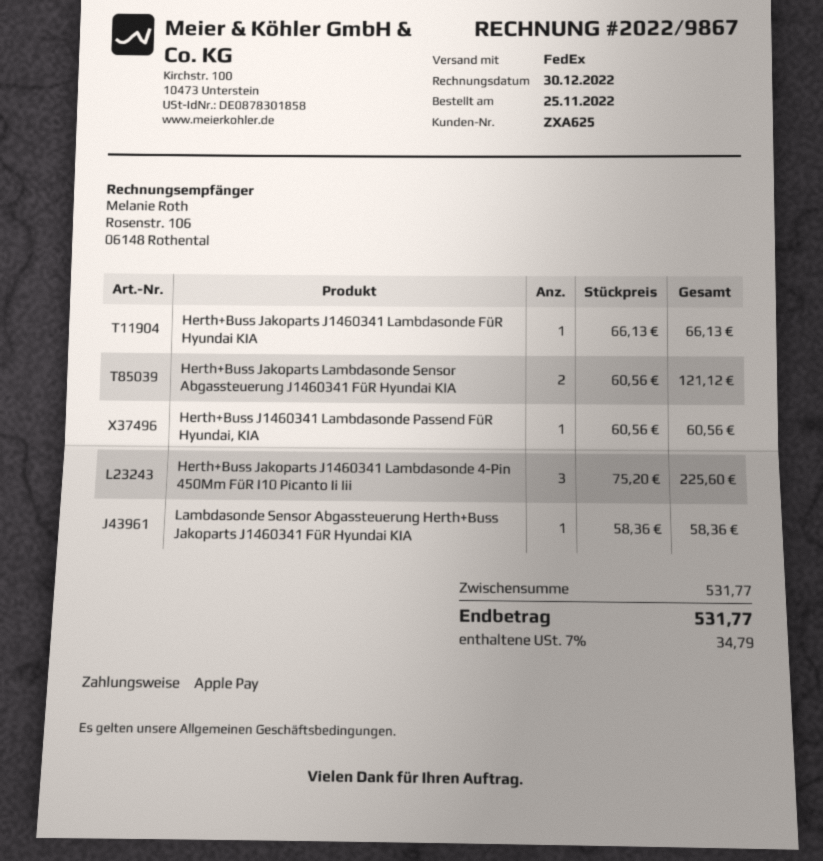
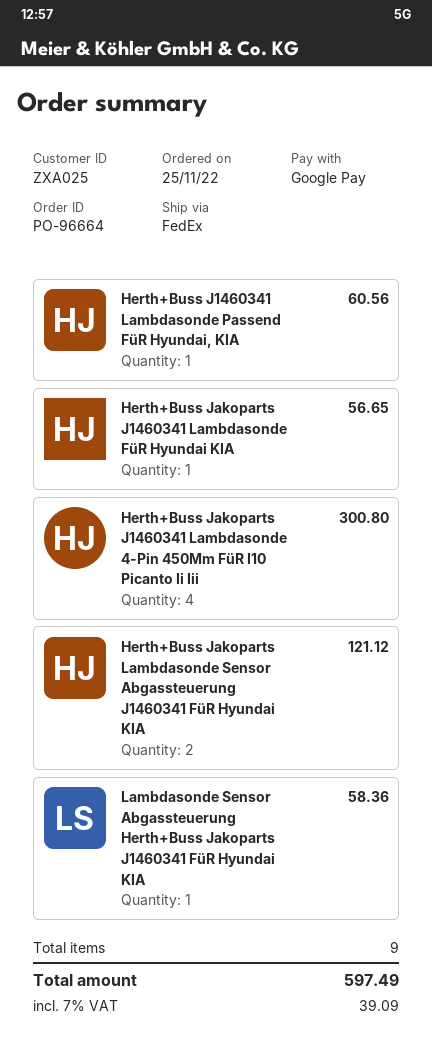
customer number: ZXA625 -> ZXA025
payment method: Apple Pay -> Google Pay
Herth+Buss Jakoparts J1460341 Lambdasonde FüR Hyundai KIA: 1 for 66.13 -> 1 for 56.65
Herth+Buss Jakoparts J1460341 Lambdasonde 4-Pin 450Mm FüR I10 Picanto Ii Iii: 3 for 225.60 -> 4 for 300.80
tax: 7% = 34.79 -> 7% = 39.09
total: 531.77 -> 597.49

